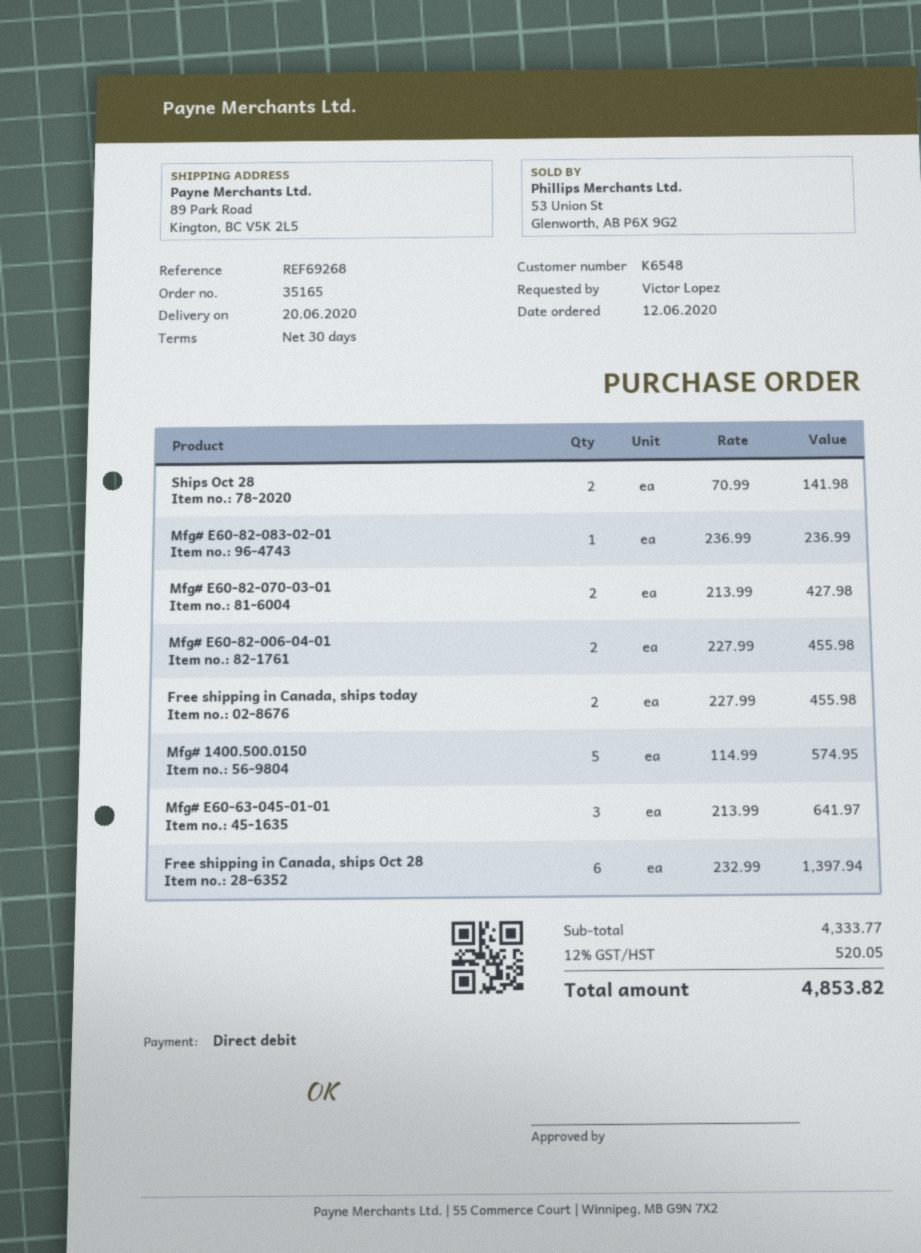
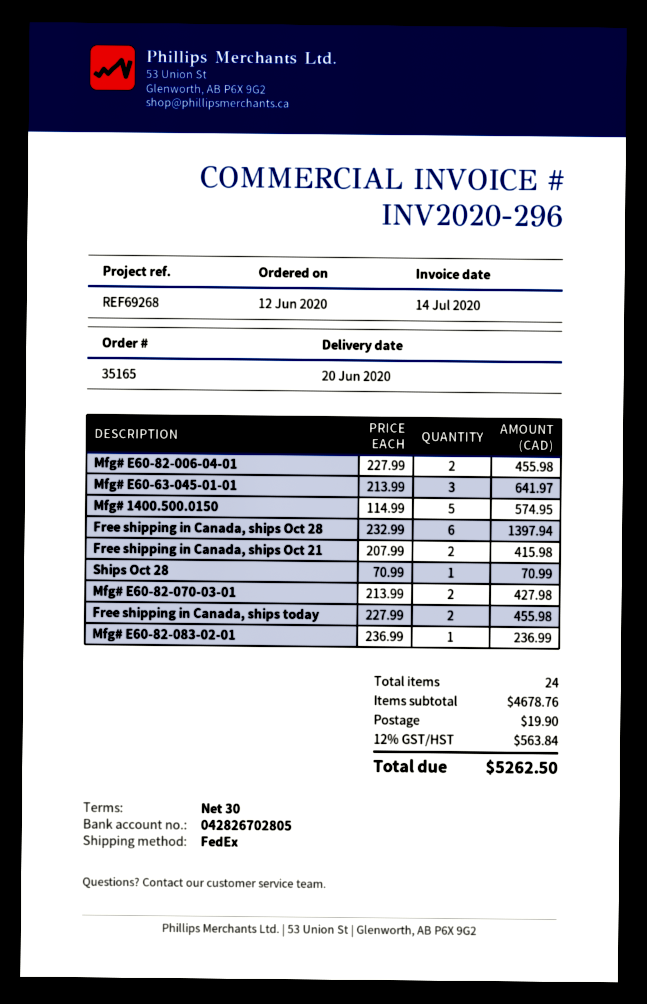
Ships Oct 28: 2 x 70.99 = 141.98 -> 1 x 70.99 = 70.99
Free shipping in Canada, ships Oct 21: none -> 2 x 207.99 = 415.98
subtotal: 4333.77 -> 4678.76
shipping: none -> 19.90
tax: 12% = 520.05 -> 12% = 563.84
total: 4853.82 -> 5262.50

